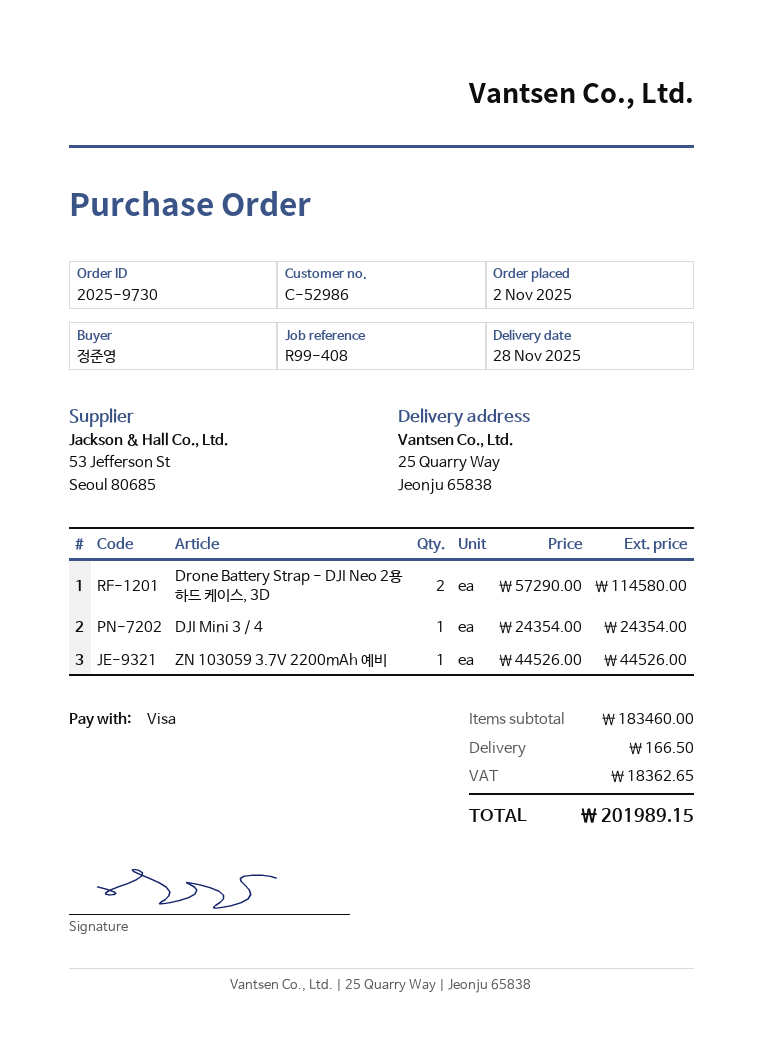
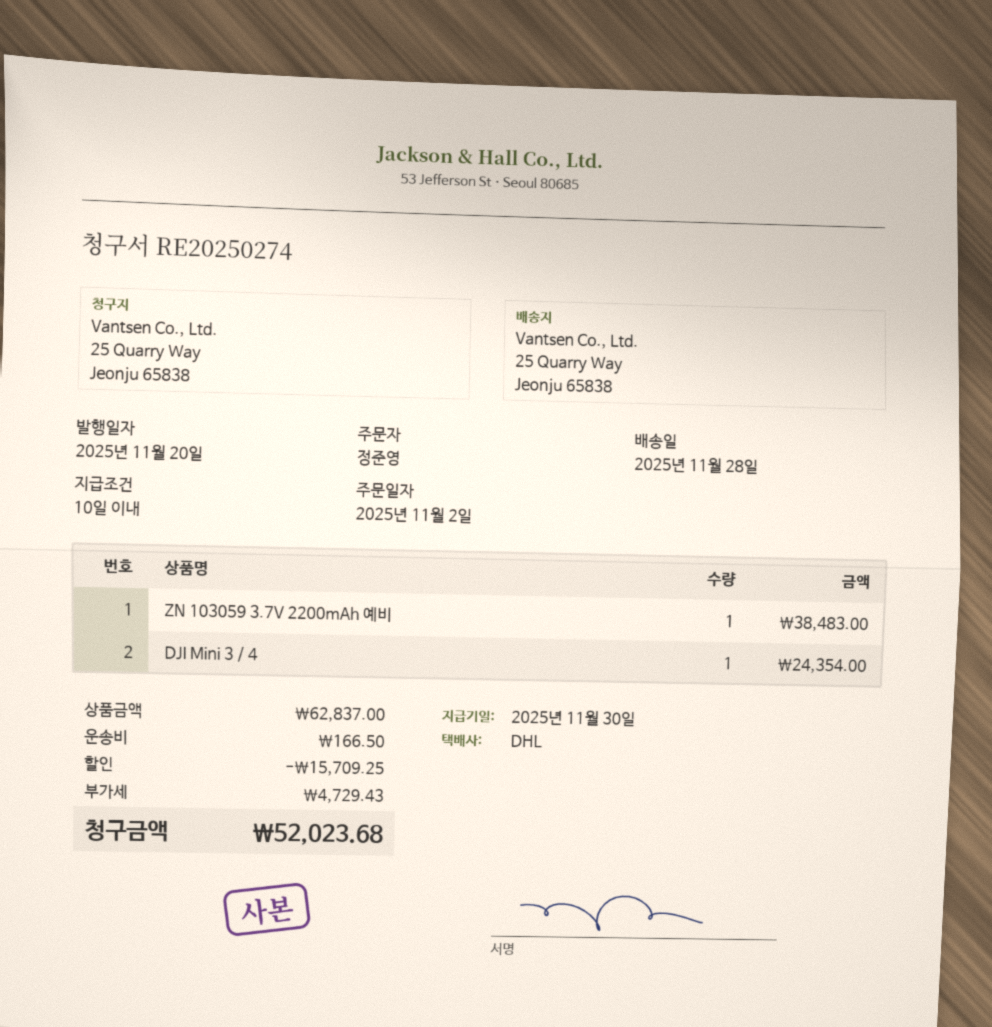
Drone Battery Strap - DJI Neo 2용 하드 케이스, 3D: 2 for 114580.00 -> none
ZN 103059 3.7V 2200mAh 예비: 1 for 44526.00 -> 1 for 38483.00
subtotal: 183460.00 -> 62837.00
discount: none -> 15709.25
tax: 18362.65 -> 4729.43
total: 201989.15 -> 52023.68

